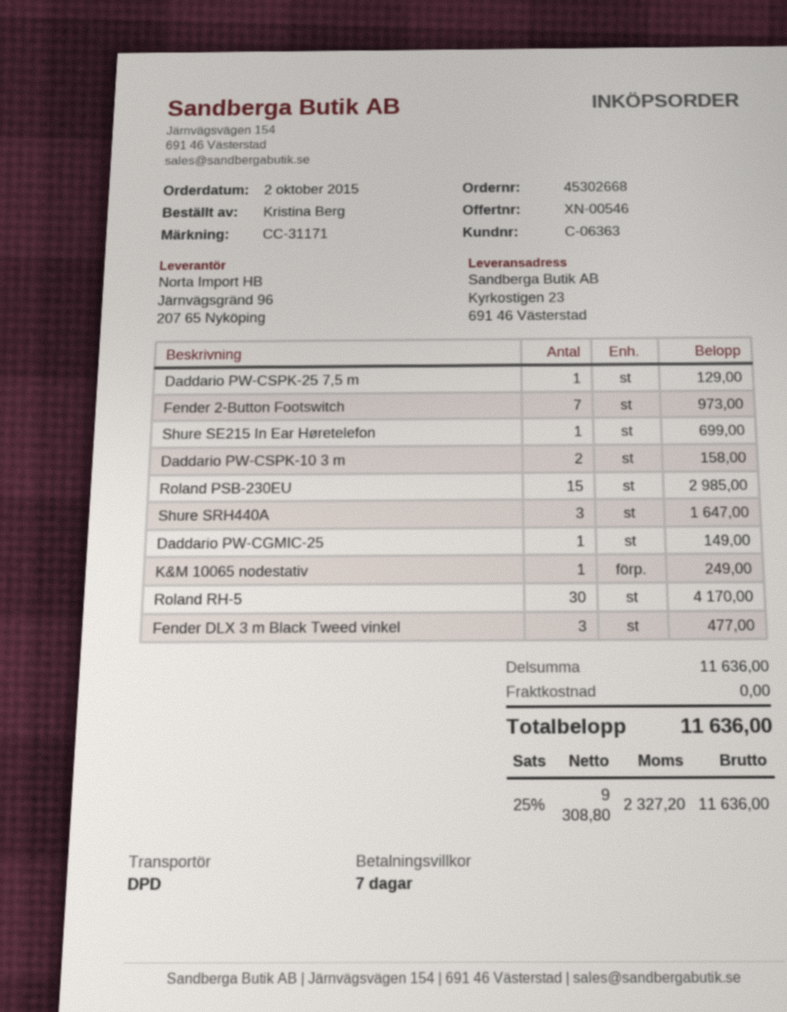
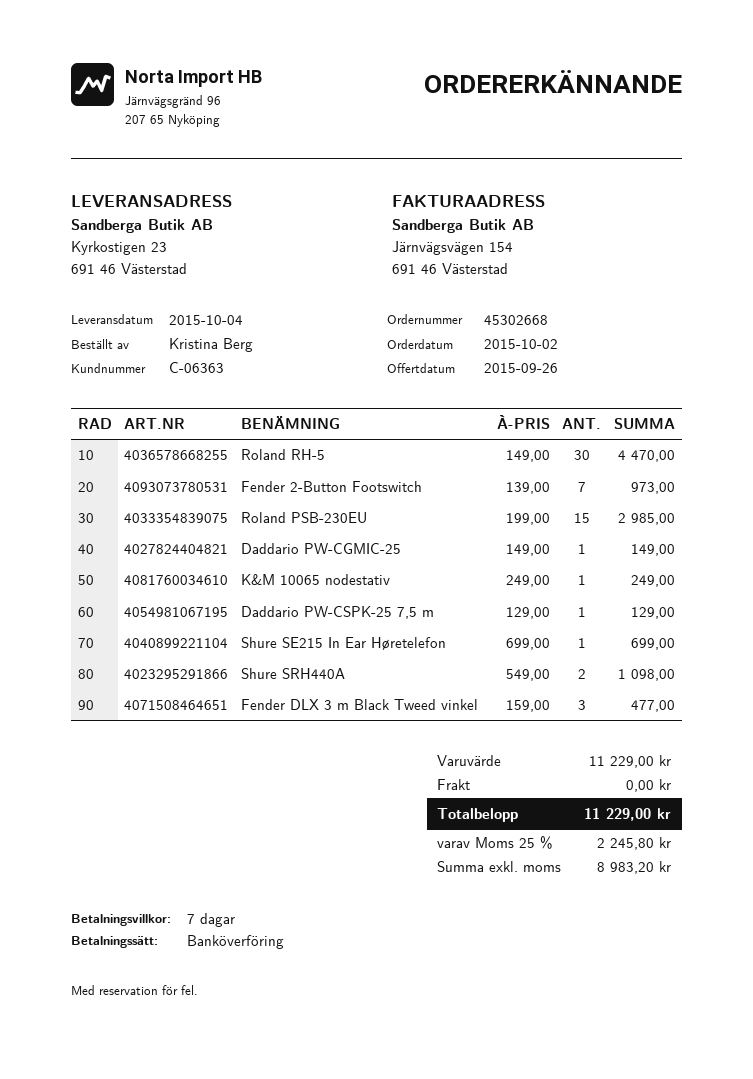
Daddario PW-CSPK-10 3 m: 2 for 158.00 -> none
Shure SRH440A: 3 for 1647.00 -> 2 for 1098.00
Roland RH-5: 30 for 4170.00 -> 30 for 4470.00
subtotal: 11636.00 -> 11229.00
net: 9308.80 -> 8983.20
tax: 25% = 2327.20 -> 25% = 2245.80
total: 11636.00 -> 11229.00

